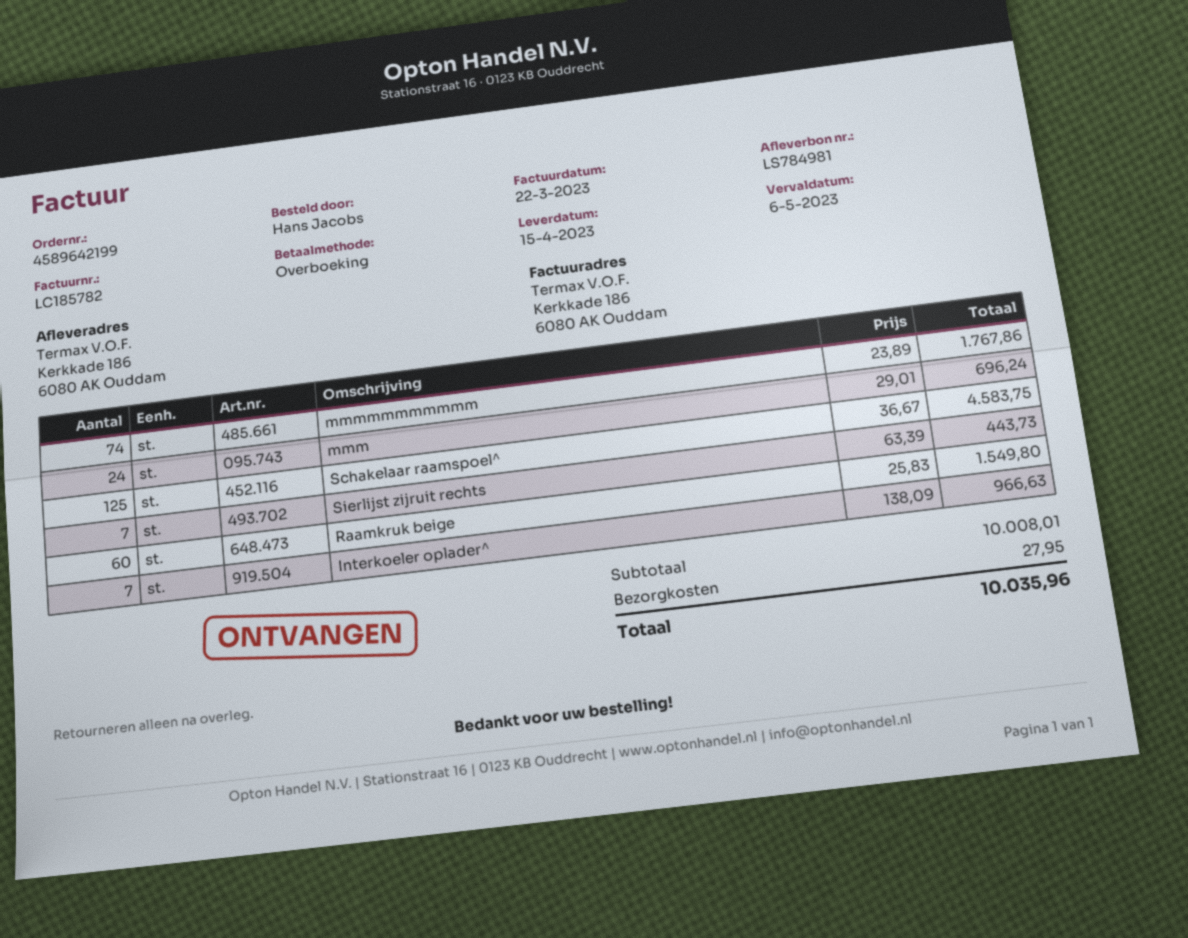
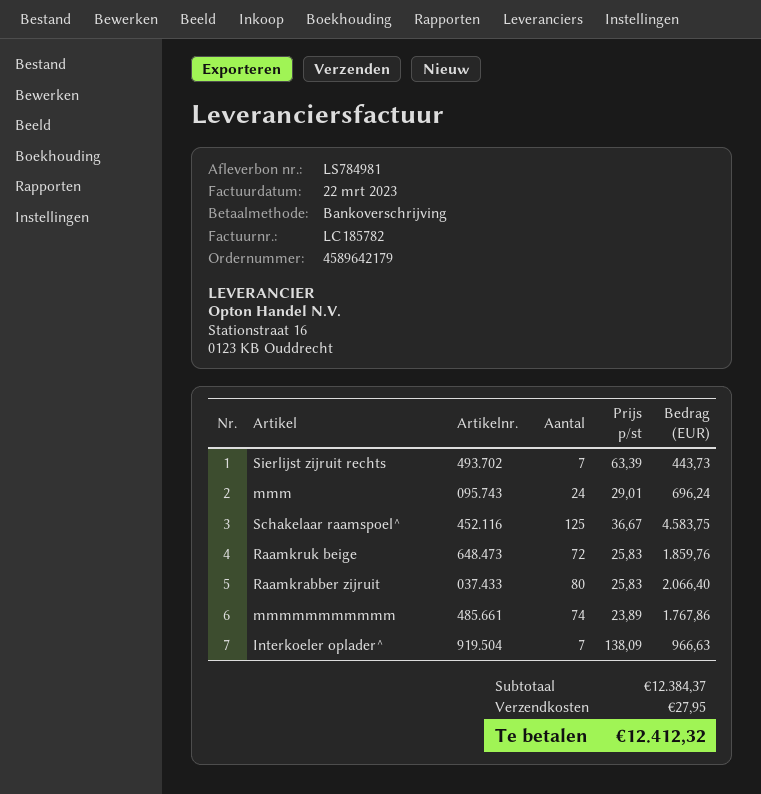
order number: 4589642199 -> 4589642179
Raamkruk beige: 60 x 25.83 = 1549.80 -> 72 x 25.83 = 1859.76
Raamkrabber zijruit: none -> 80 x 25.83 = 2066.40
subtotal: 10008.01 -> 12384.37
total: 10035.96 -> 12412.32

